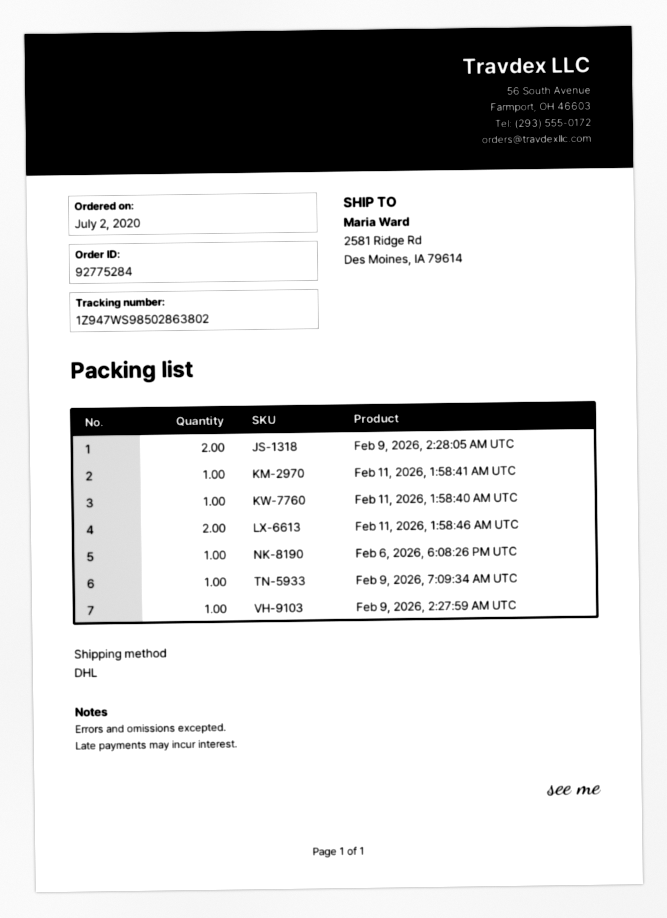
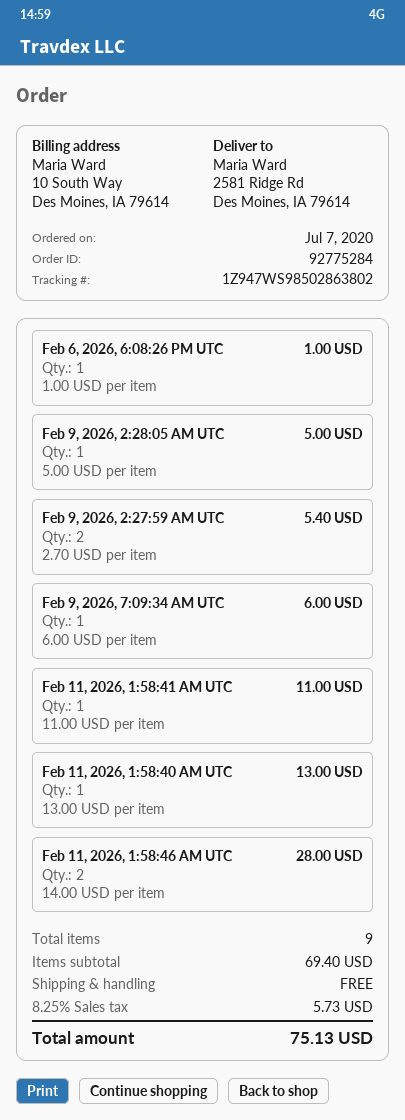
order date: 2020-07-02 -> 2020-07-07
Feb 9, 2026, 2:28:05 AM UTC: 2 -> 1
Feb 9, 2026, 2:27:59 AM UTC: 1 -> 2

